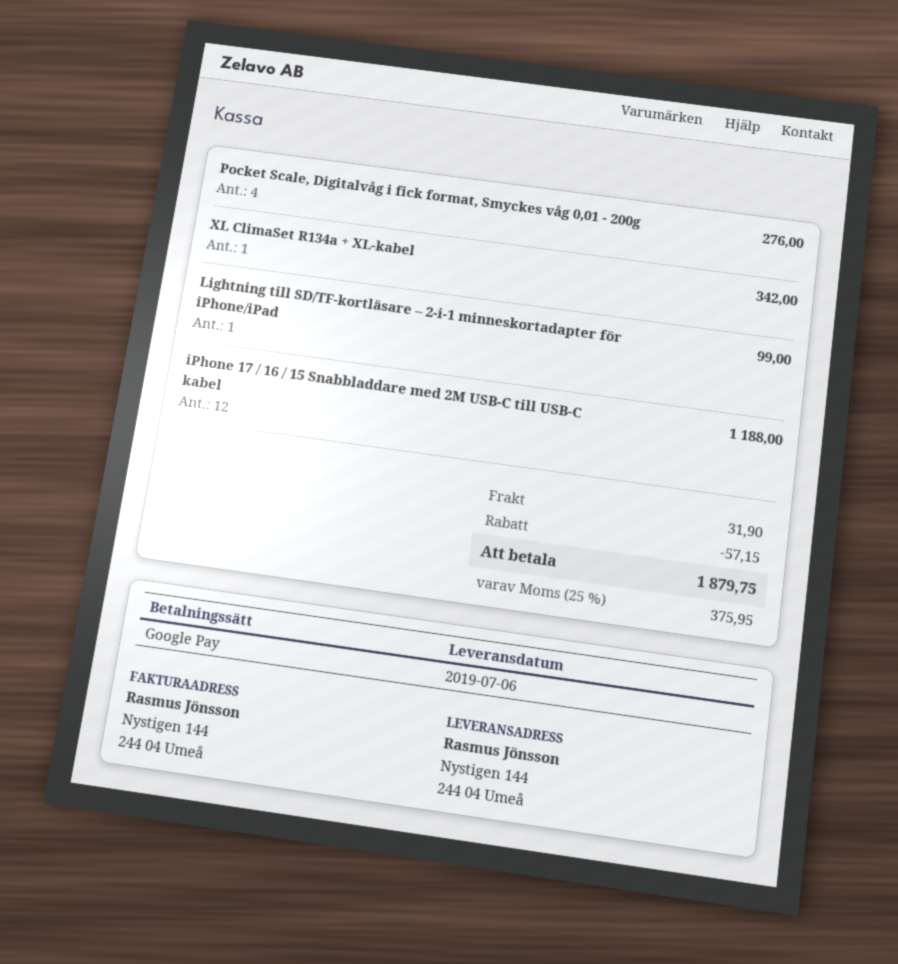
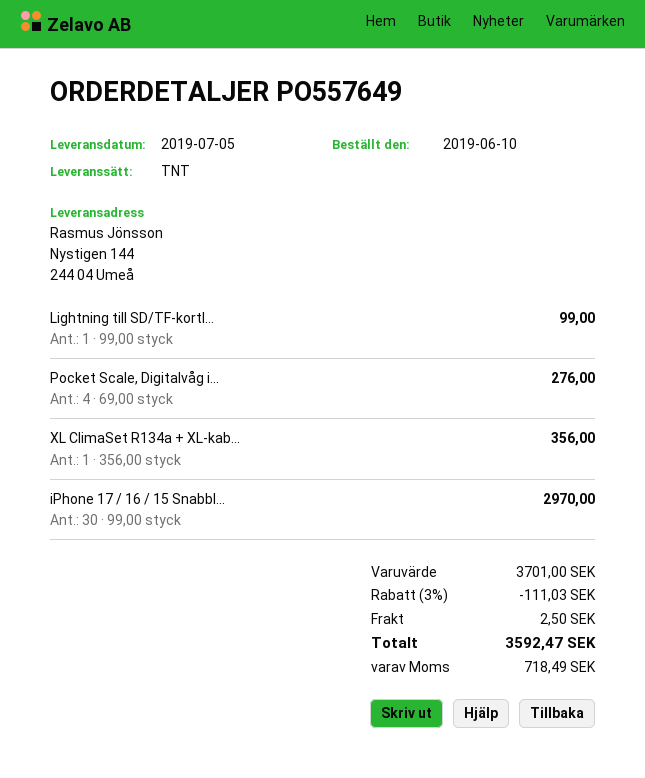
delivery date: 2019-07-06 -> 2019-07-05
XL ClimaSet R134a + XL-kabel: 1 for 342.00 -> 1 for 356.00
iPhone 17 / 16 / 15 Snabbladdare med 2M USB-C till USB-C kabel: 12 for 1188.00 -> 30 for 2970.00
discount: 57.15 -> 111.03
shipping: 31.90 -> 2.50
tax: 375.95 -> 718.49
total: 1879.75 -> 3592.47

